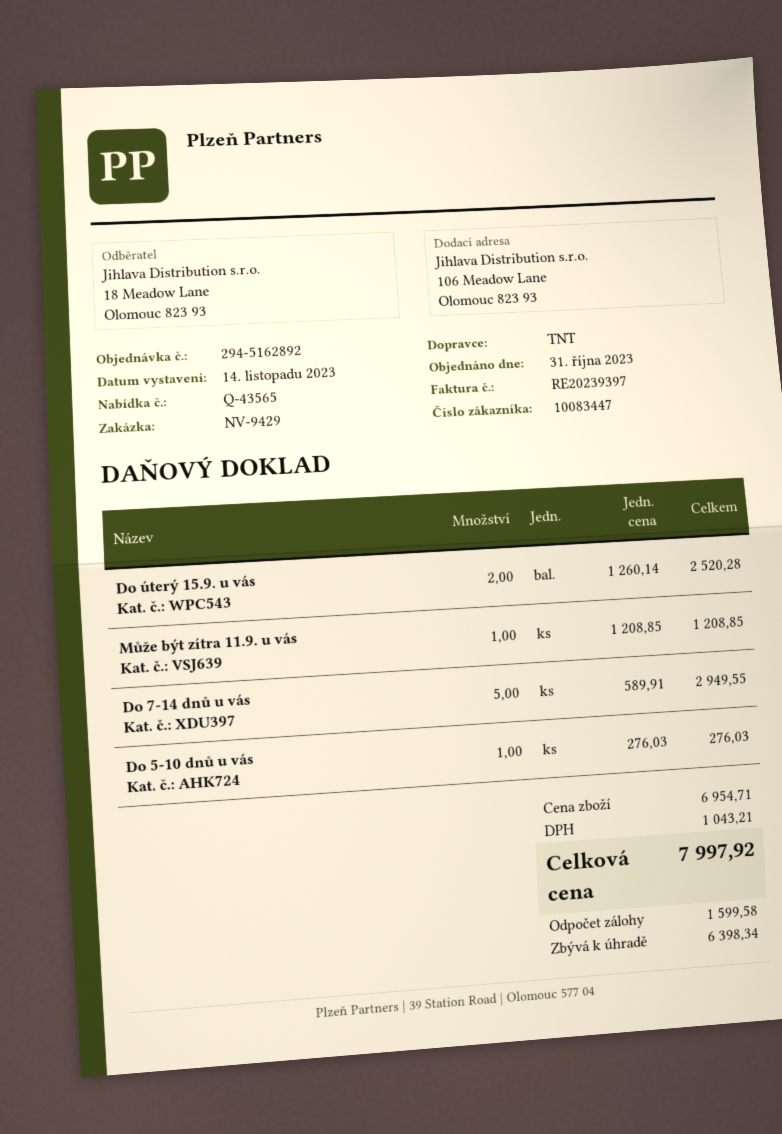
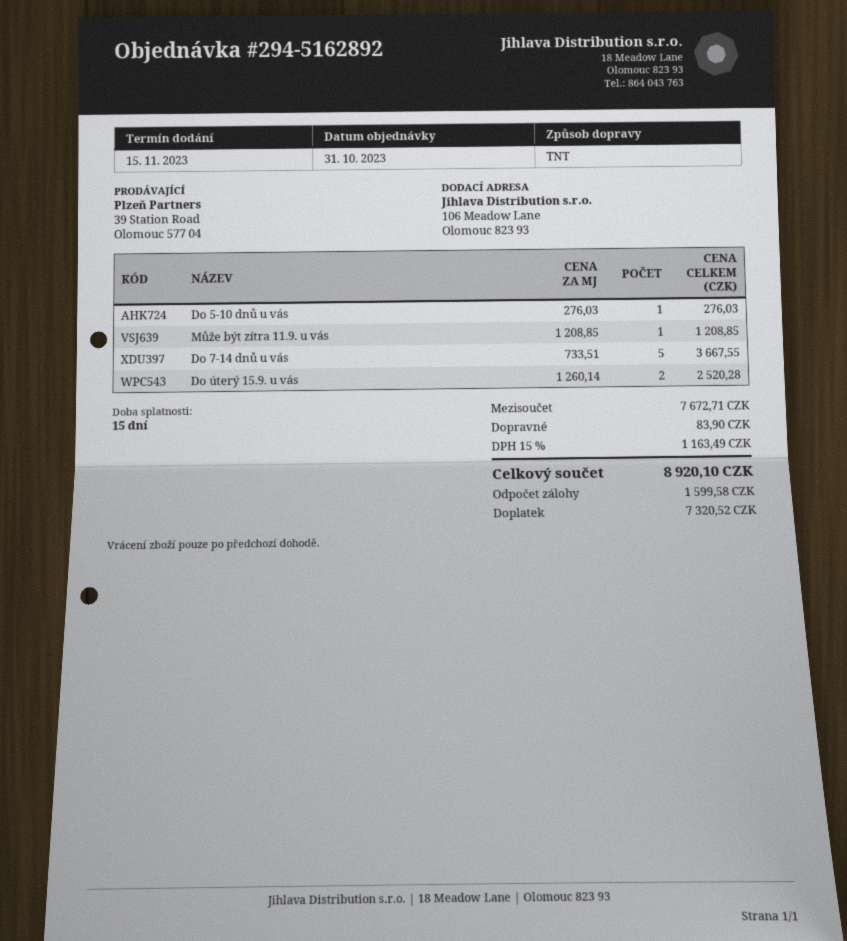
Do 7-14 dnů u vás: 5 x 589.91 = 2949.55 -> 5 x 733.51 = 3667.55
subtotal: 6954.71 -> 7672.71
shipping: none -> 83.90
tax: 1043.21 -> 1163.49
total: 7997.92 -> 8920.10
balance: 6398.34 -> 7320.52

